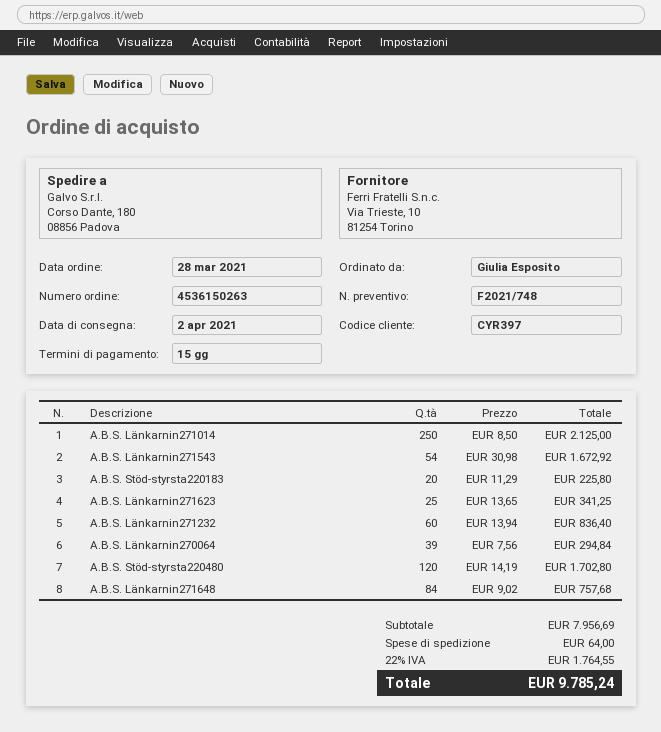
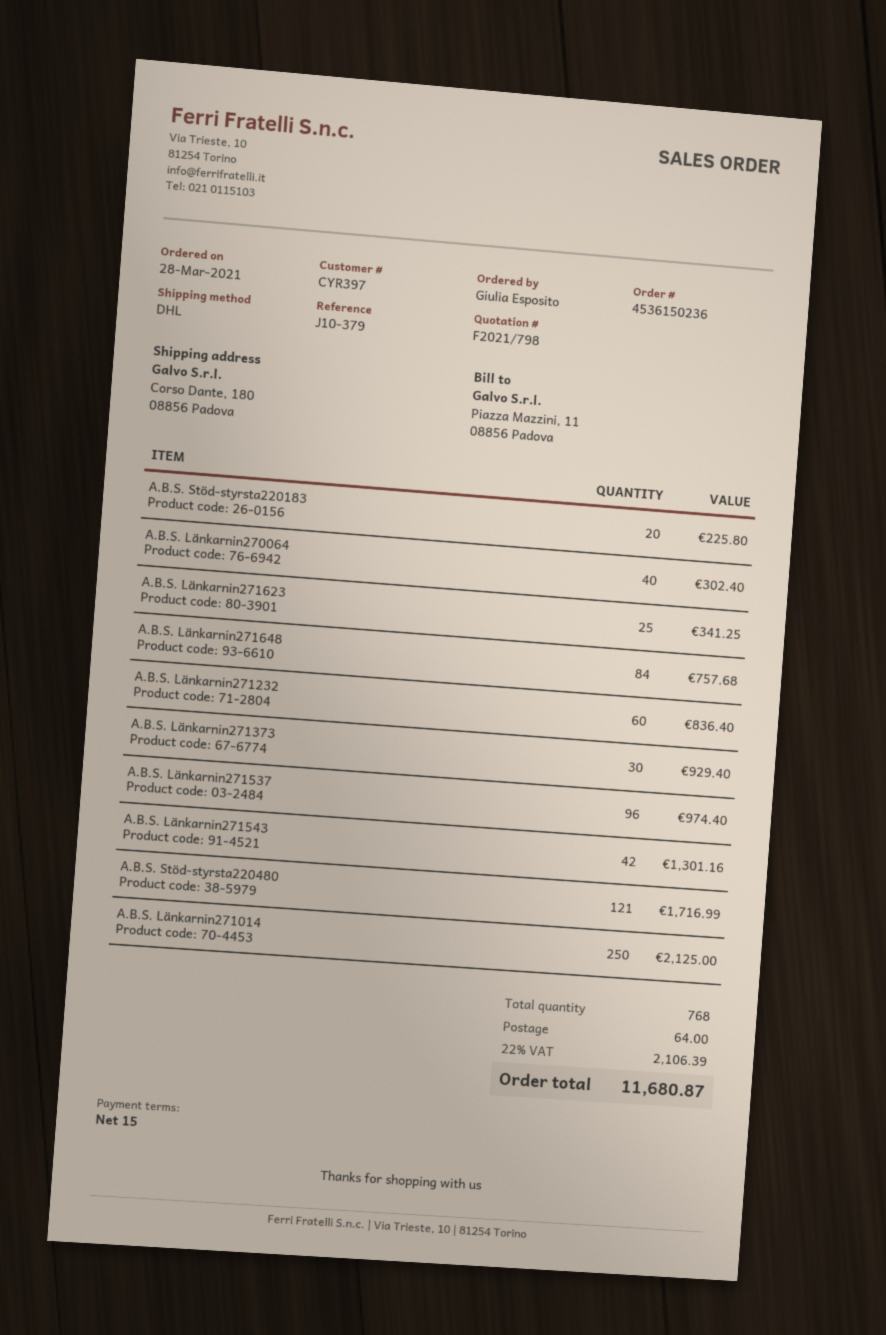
quote number: F2021/748 -> F2021/798
order number: 4536150263 -> 4536150236
A.B.S. Länkarnin271543: 54 for 1672.92 -> 42 for 1301.16
A.B.S. Länkarnin270064: 39 for 294.84 -> 40 for 302.40
A.B.S. Stöd-styrsta220480: 120 for 1702.80 -> 121 for 1716.99
A.B.S. Länkarnin271373: none -> 30 for 929.40
A.B.S. Länkarnin271537: none -> 96 for 974.40
tax: 22% = 1764.55 -> 22% = 2106.39
total: 9785.24 -> 11680.87

